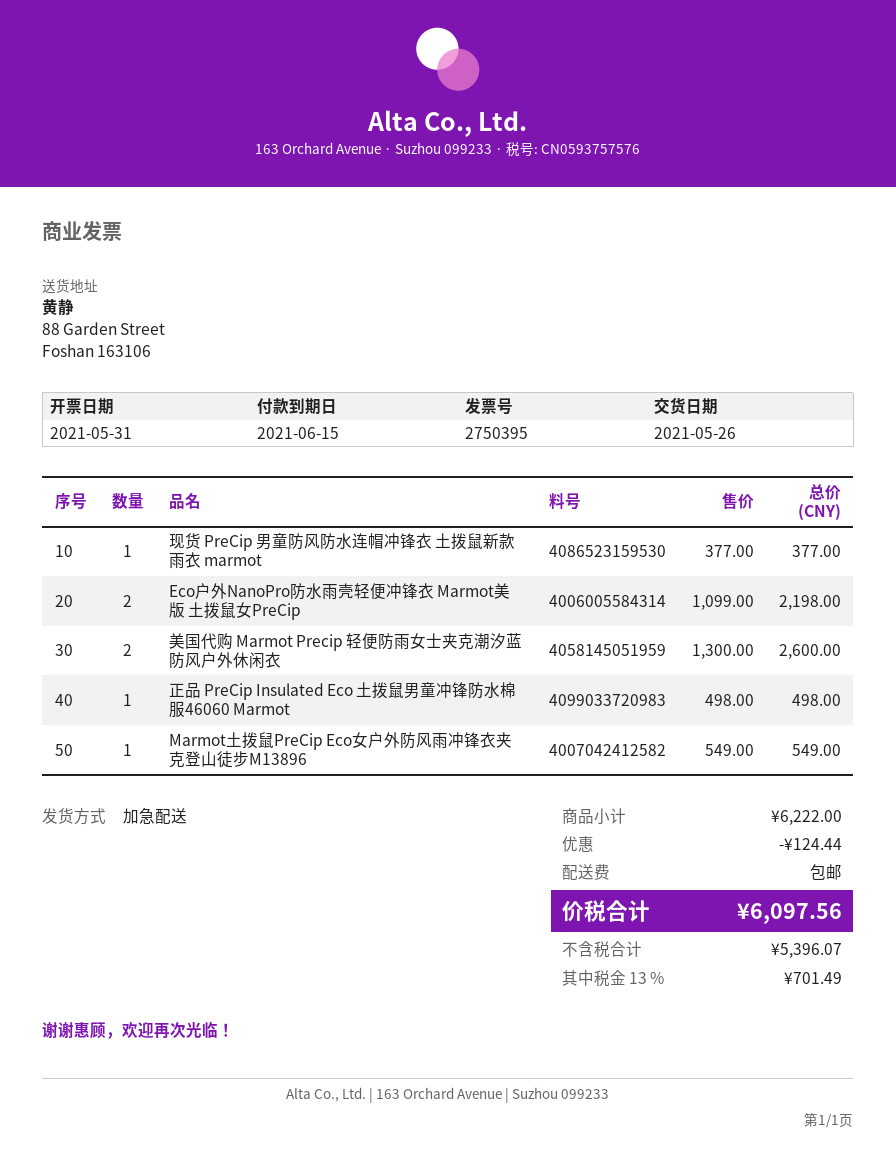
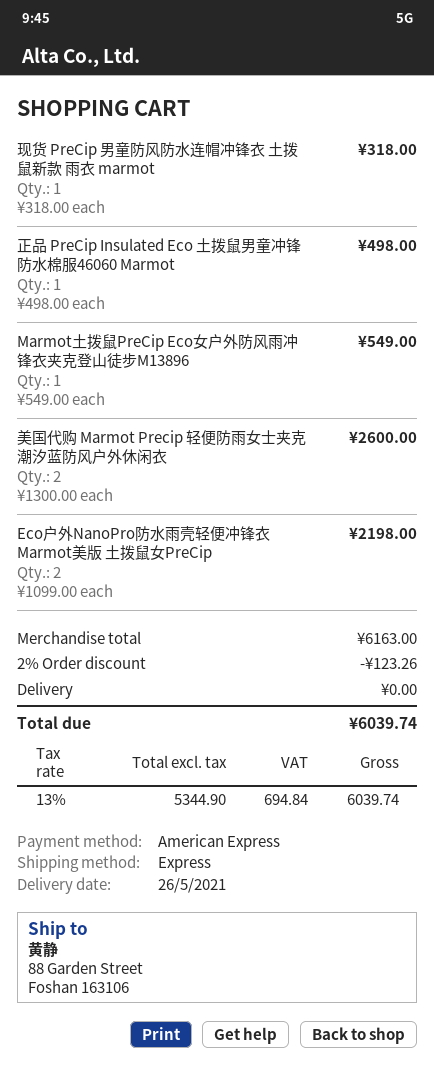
现货 PreCip 男童防风防水连帽冲锋衣 土拨鼠新款 雨衣 marmot: 1 x 377.00 = 377.00 -> 1 x 318.00 = 318.00
subtotal: 6222.00 -> 6163.00
discount: 124.44 -> 123.26
net: 5396.07 -> 5344.90
tax: 13% = 701.49 -> 13% = 694.84
total: 6097.56 -> 6039.74

